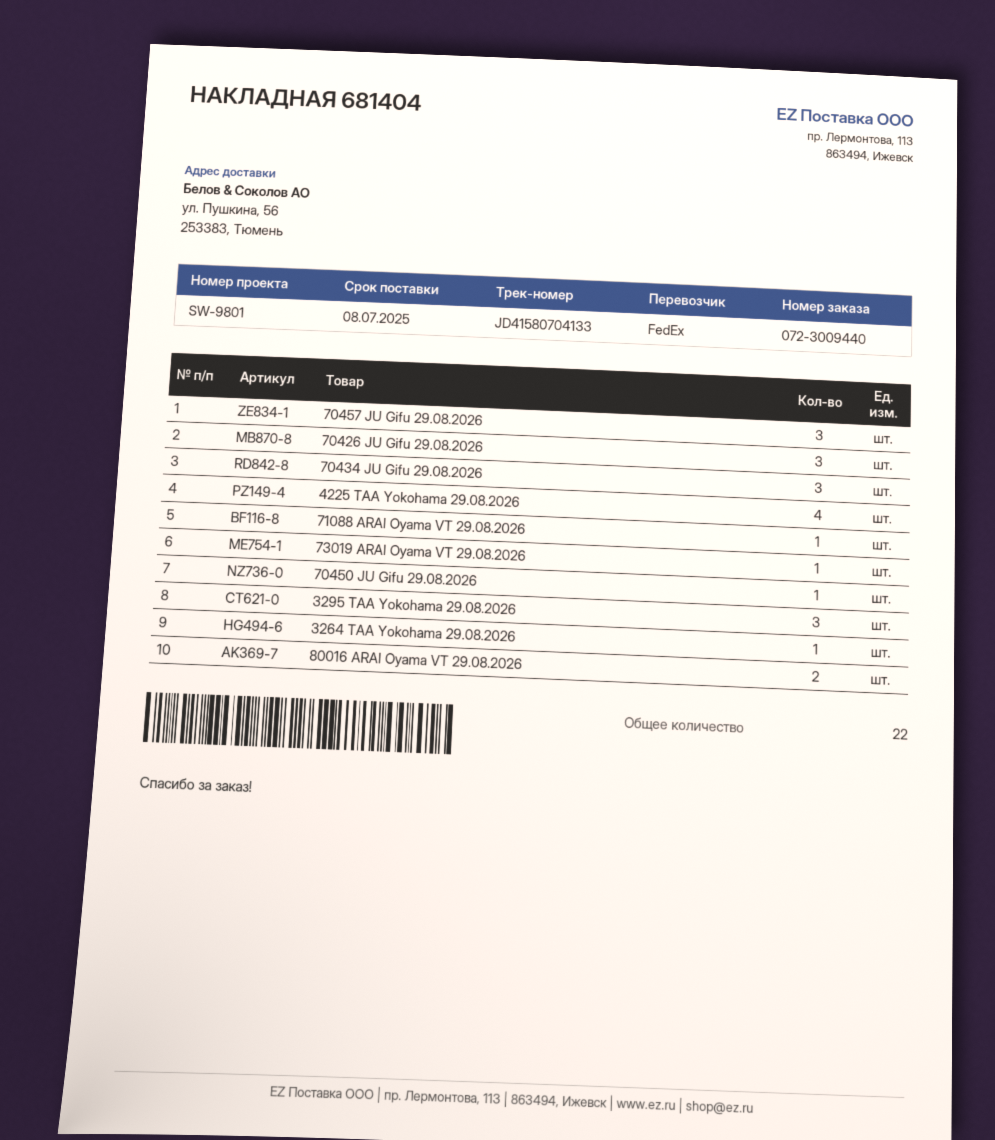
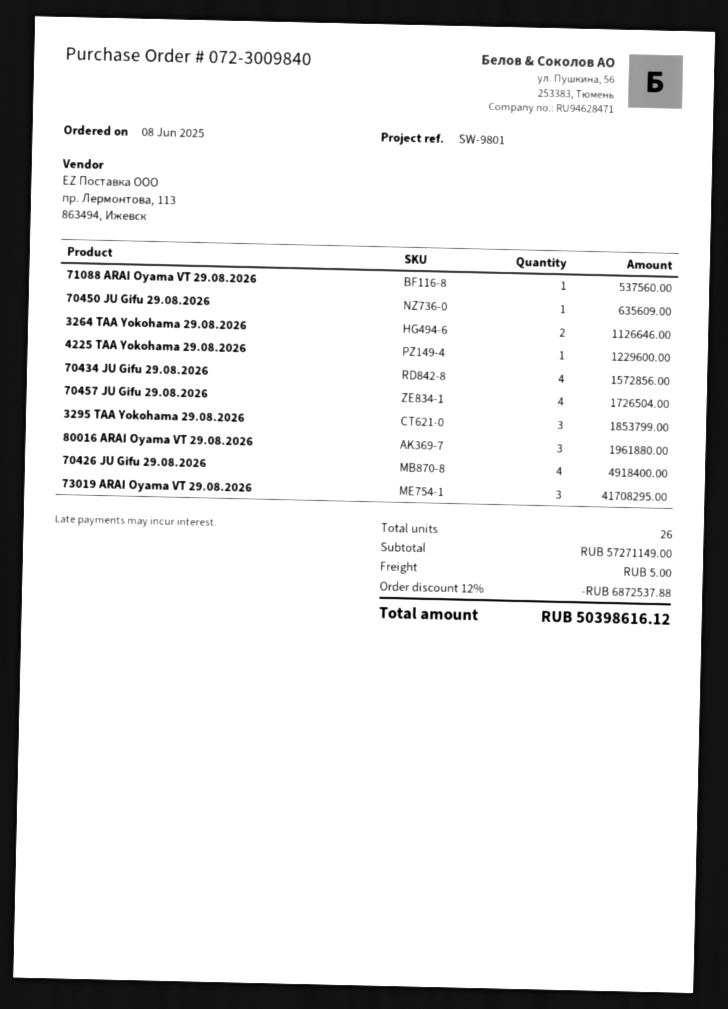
order number: 072-3009440 -> 072-3009840
70457 JU Gifu 29.08.2026: 3 -> 4
70426 JU Gifu 29.08.2026: 3 -> 4
70434 JU Gifu 29.08.2026: 3 -> 4
4225 TAA Yokohama 29.08.2026: 4 -> 1
73019 ARAI Oyama VT 29.08.2026: 1 -> 3
3264 TAA Yokohama 29.08.2026: 1 -> 2
80016 ARAI Oyama VT 29.08.2026: 2 -> 3
total quantity: 22 -> 26

